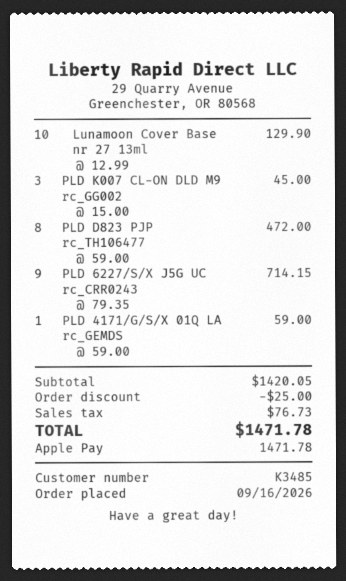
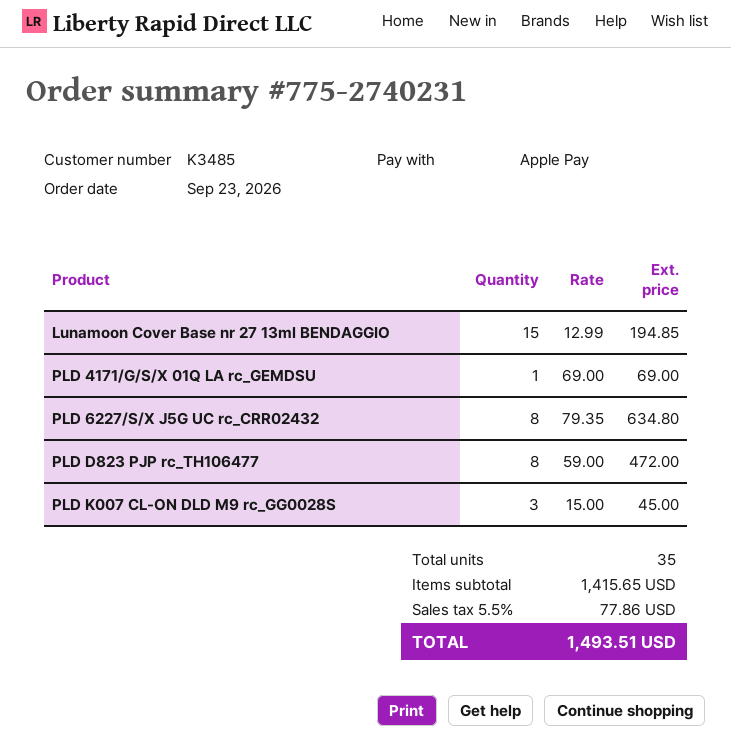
order date: 2026-09-16 -> 2026-09-23
Lunamoon Cover Base nr 27 13ml: 10 x 12.99 = 129.90 -> 15 x 12.99 = 194.85
PLD 6227/S/X J5G UC rc_CRR0243: 9 x 79.35 = 714.15 -> 8 x 79.35 = 634.80
PLD 4171/G/S/X 01Q LA rc_GEMDS: 1 x 59.00 = 59.00 -> 1 x 69.00 = 69.00
subtotal: 1420.05 -> 1415.65
discount: 25.00 -> none
tax: 76.73 -> 77.86
total: 1471.78 -> 1493.51

